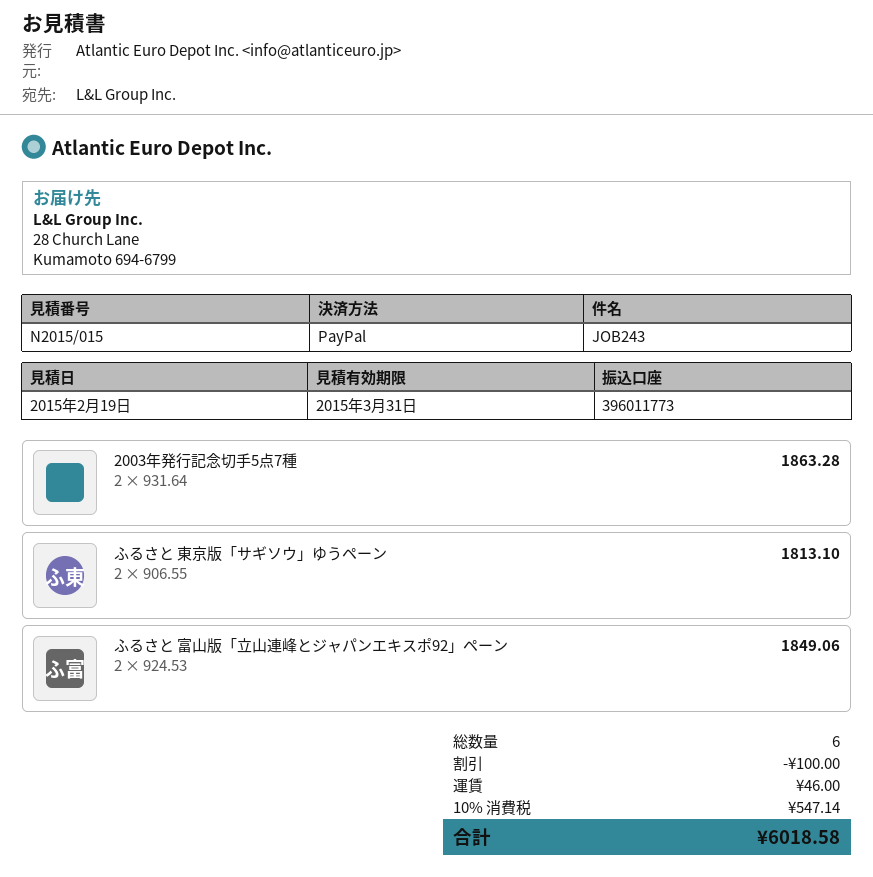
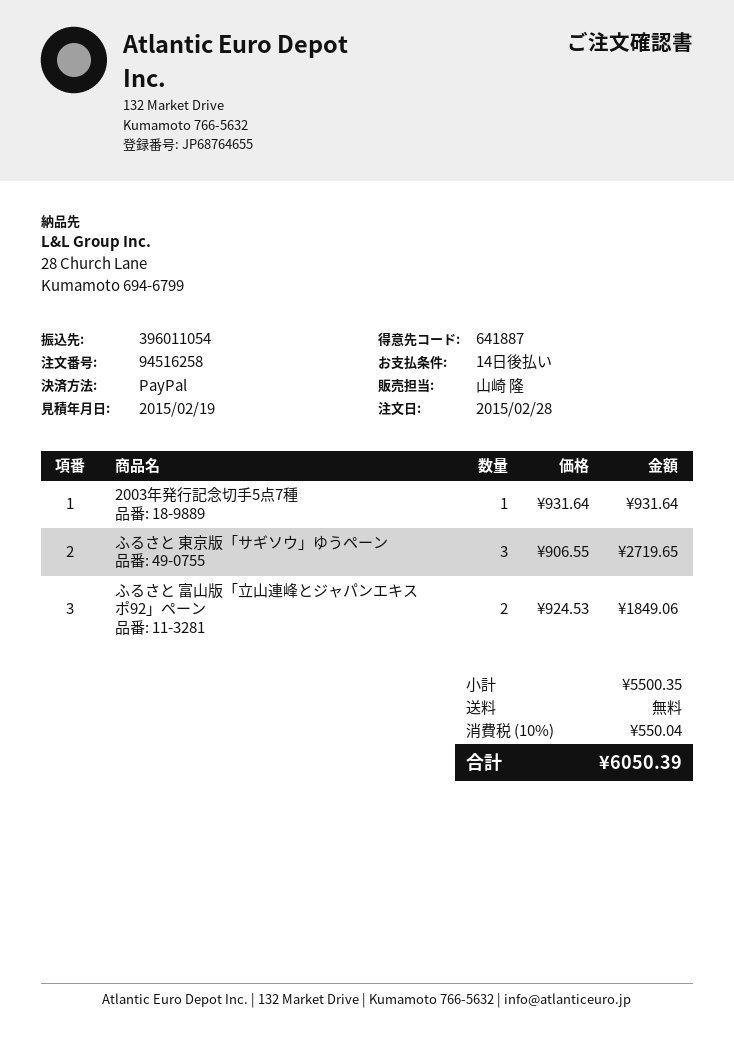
bank account: 396011773 -> 396011054
2003年発行記念切手5点7種: 2 x 931.64 = 1863.28 -> 1 x 931.64 = 931.64
ふるさと 東京版「サギソウ」ゆうペーン: 2 x 906.55 = 1813.10 -> 3 x 906.55 = 2719.65
discount: 100.00 -> none
shipping: 46.00 -> 0.00
tax: 10% = 547.14 -> 10% = 550.04
total: 6018.58 -> 6050.39

